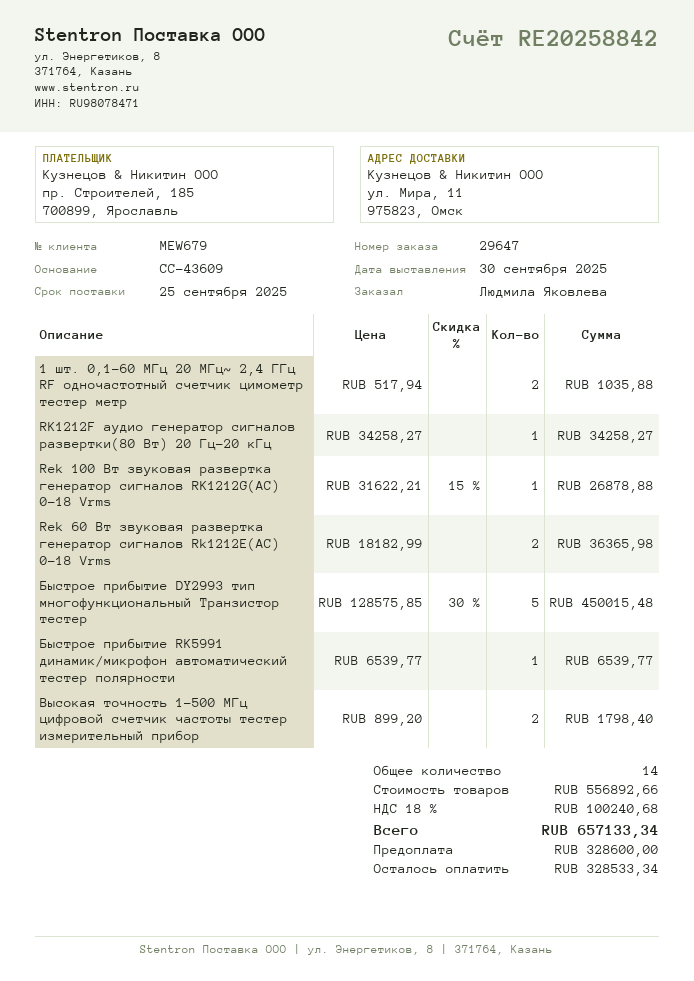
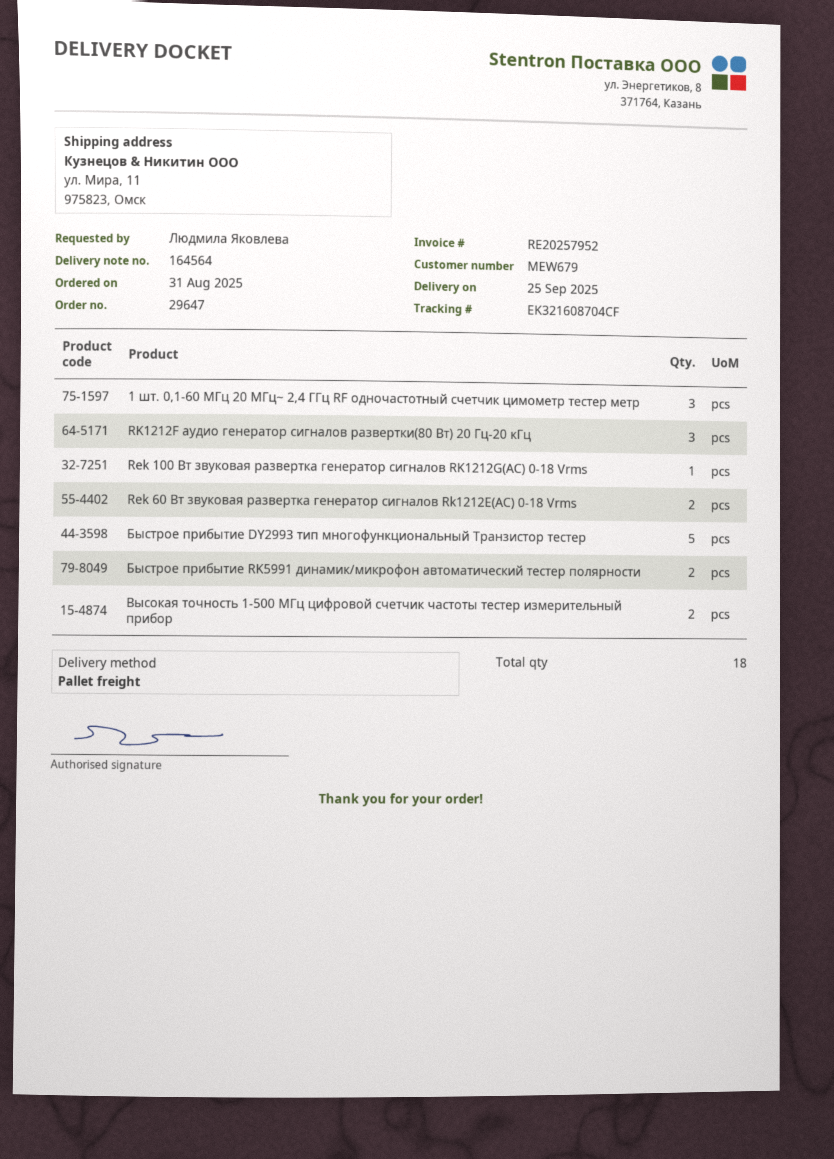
invoice number: RE20258842 -> RE20257952
1 шт. 0,1-60 МГц 20 МГц~ 2,4 ГГц RF одночастотный счетчик цимометр тестер метр: 2 -> 3
RK1212F аудио генератор сигналов развертки(80 Вт) 20 Гц-20 кГц: 1 -> 3
Быстрое прибытие RK5991 динамик/микрофон автоматический тестер полярности: 1 -> 2
total quantity: 14 -> 18

